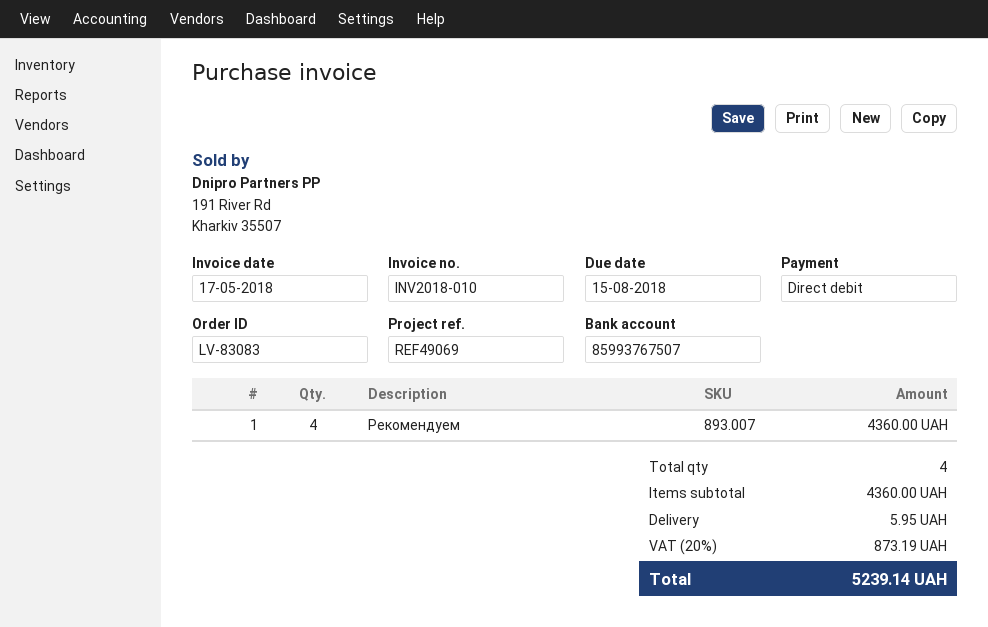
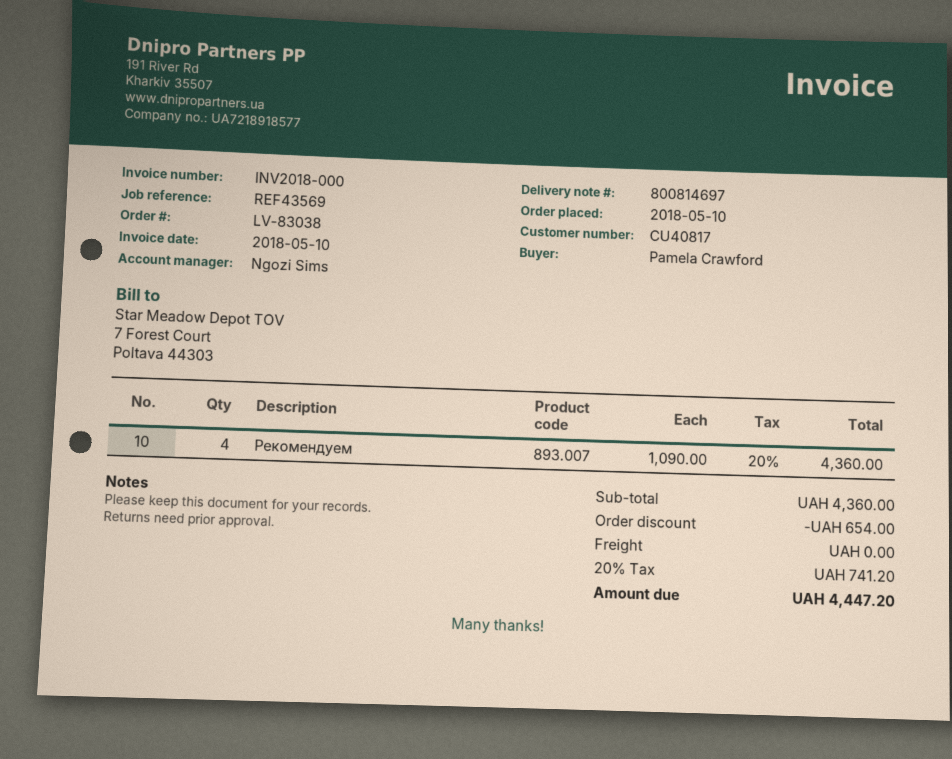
order number: LV-83083 -> LV-83038
invoice number: INV2018-010 -> INV2018-000
invoice date: 2018-05-17 -> 2018-05-10
reference: REF49069 -> REF43569
discount: none -> 654.00
shipping: 5.95 -> 0.00
tax: 20% = 873.19 -> 20% = 741.20
total: 5239.14 -> 4447.20

